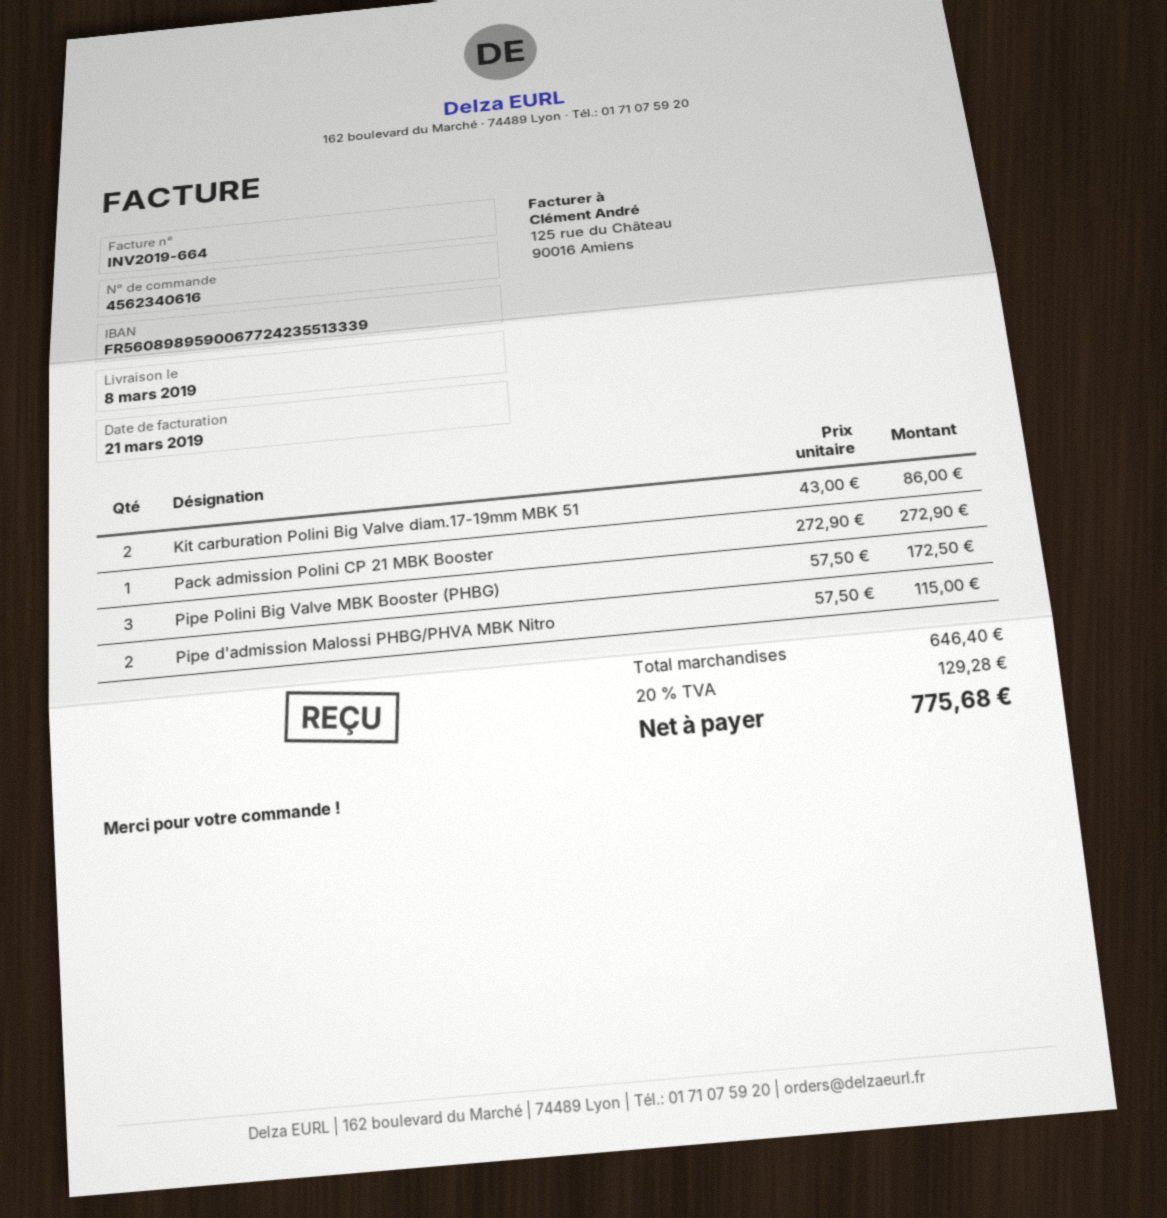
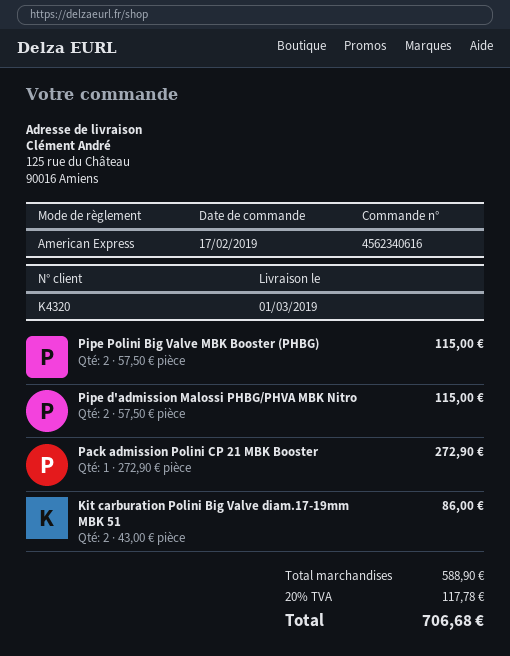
delivery date: 2019-03-08 -> 2019-03-01
Pipe Polini Big Valve MBK Booster (PHBG): 3 x 57.50 = 172.50 -> 2 x 57.50 = 115.00
subtotal: 646.40 -> 588.90
tax: 20% = 129.28 -> 20% = 117.78
total: 775.68 -> 706.68

